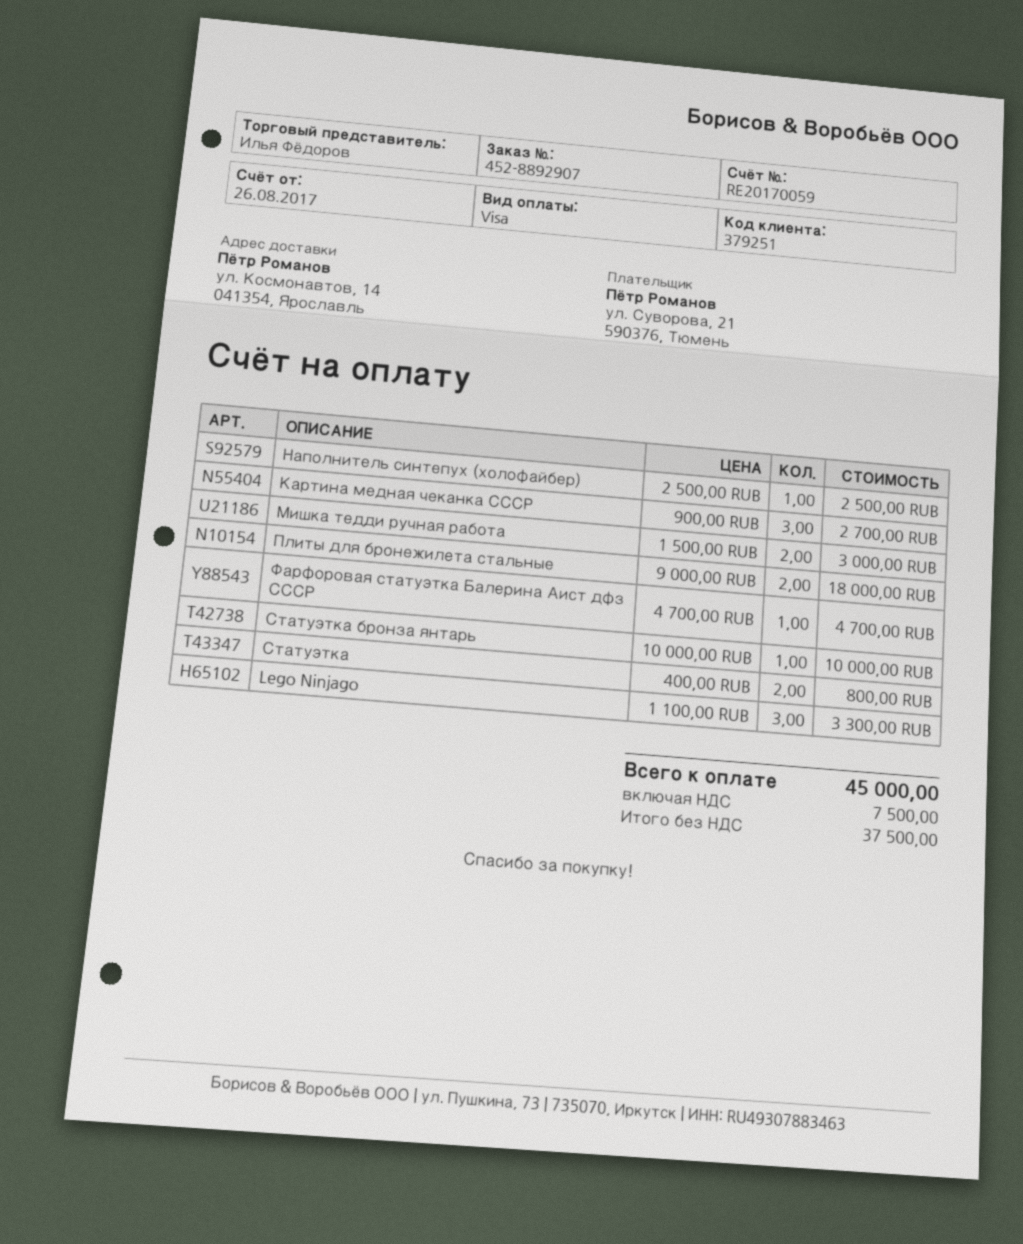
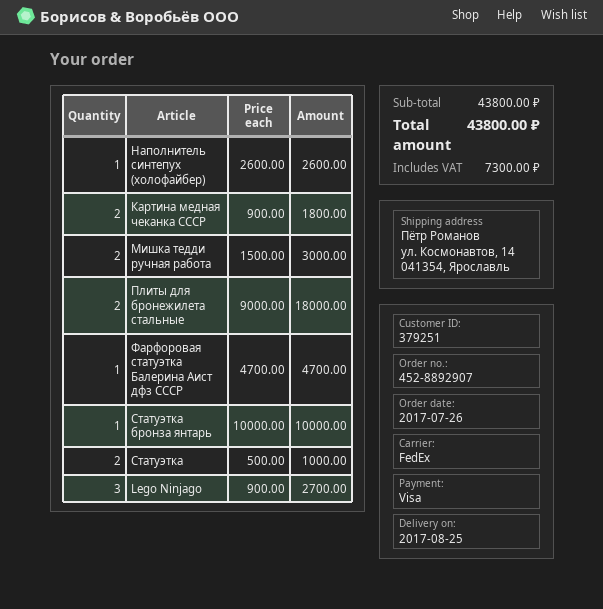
Наполнитель синтепух (холофайбер): 1 x 2500.00 = 2500.00 -> 1 x 2600.00 = 2600.00
Картина медная чеканка СССР: 3 x 900.00 = 2700.00 -> 2 x 900.00 = 1800.00
Статуэтка: 2 x 400.00 = 800.00 -> 2 x 500.00 = 1000.00
Lego Ninjago: 3 x 1100.00 = 3300.00 -> 3 x 900.00 = 2700.00
tax: 7500.00 -> 7300.00
total: 45000.00 -> 43800.00

